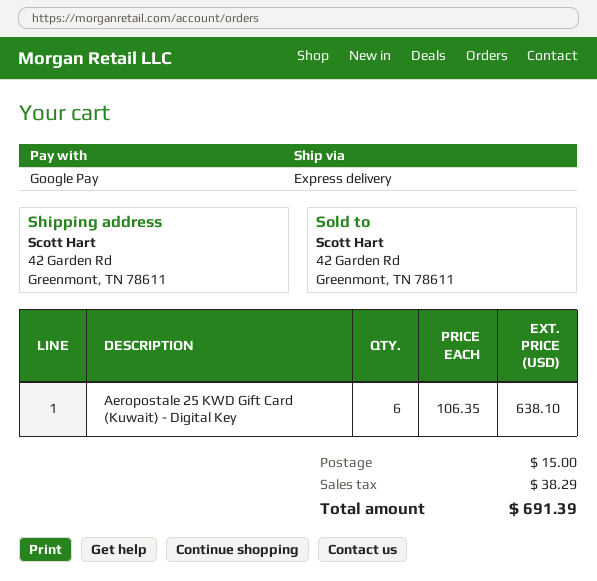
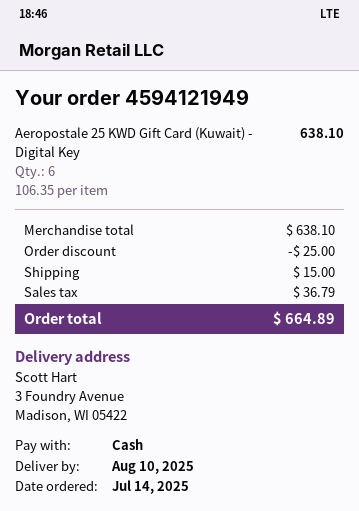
payment method: Google Pay -> cash
ship to: 42 Garden Rd, Greenmont, TN 78611 -> 3 Foundry Avenue, Madison, WI 05422
discount: none -> 25.00
tax: 38.29 -> 36.79
total: 691.39 -> 664.89

